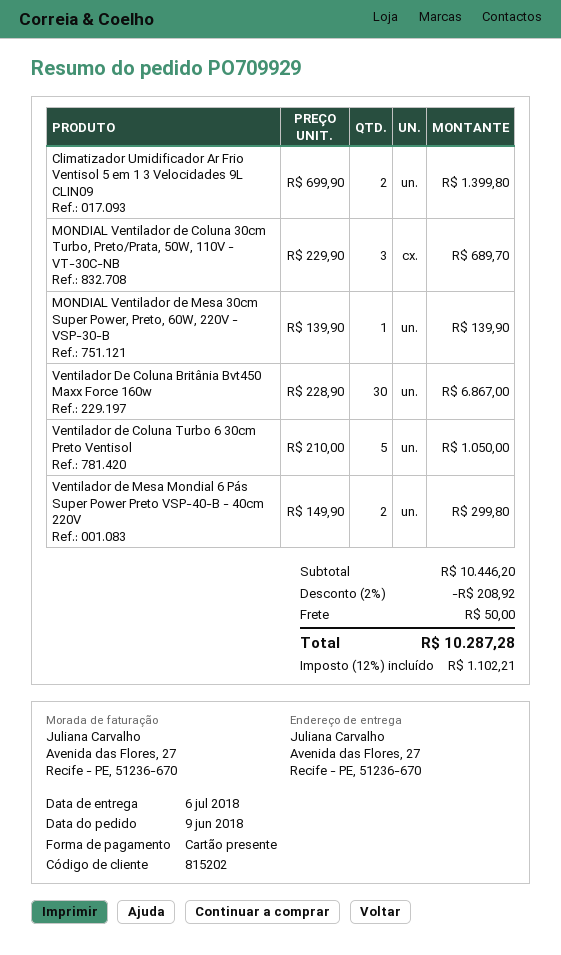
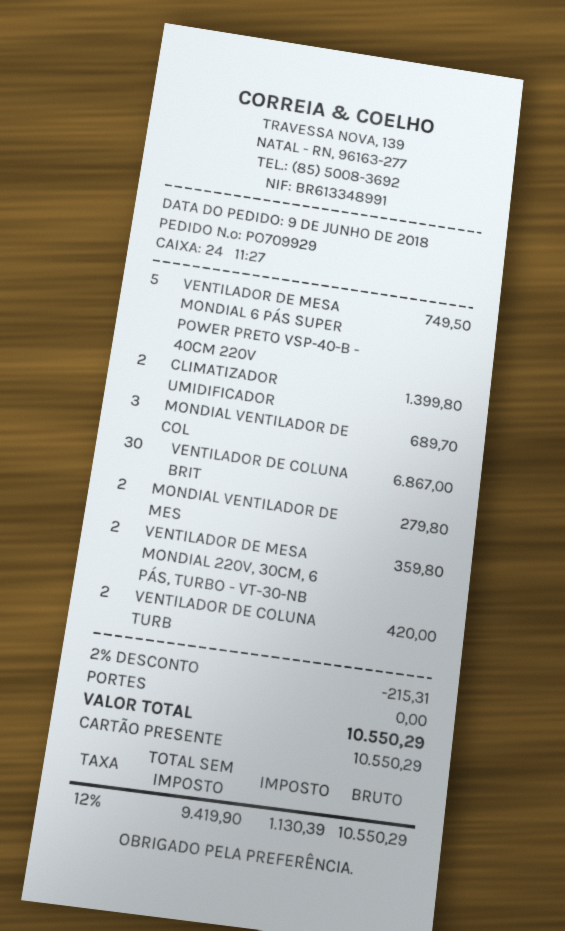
MONDIAL Ventilador de Mesa 30cm Super Power, Preto, 60W, 220V - VSP-30-B: 1 for 139.90 -> 2 for 279.80
Ventilador de Coluna Turbo 6 30cm Preto Ventisol: 5 for 1050.00 -> 2 for 420.00
Ventilador de Mesa Mondial 6 Pás Super Power Preto VSP-40-B - 40cm 220V: 2 for 299.80 -> 5 for 749.50
VENTILADOR DE MESA MONDIAL 220V, 30CM, 6 PÁS, TURBO - VT-30-NB: none -> 2 for 359.80
discount: 2% = 208.92 -> 2% = 215.31
shipping: 50.00 -> 0.00
tax: 12% = 1102.21 -> 12% = 1130.39
total: 10287.28 -> 10550.29

